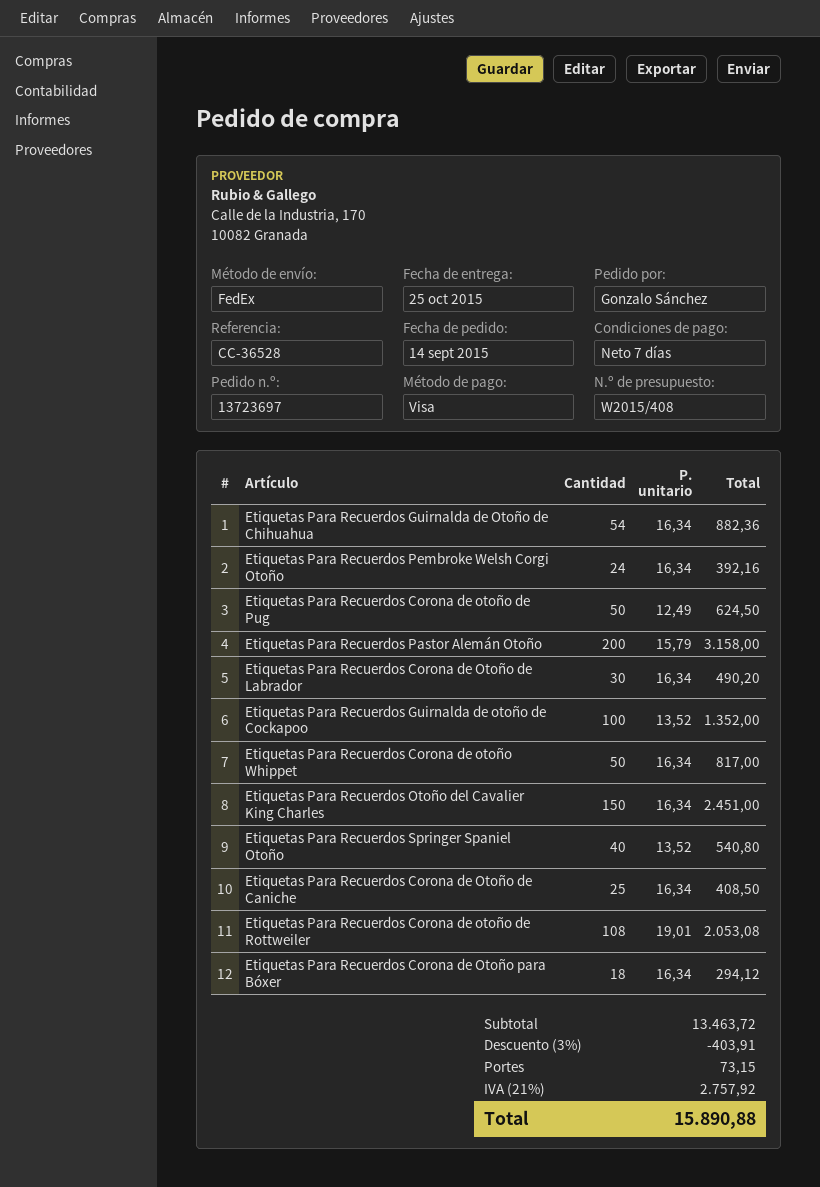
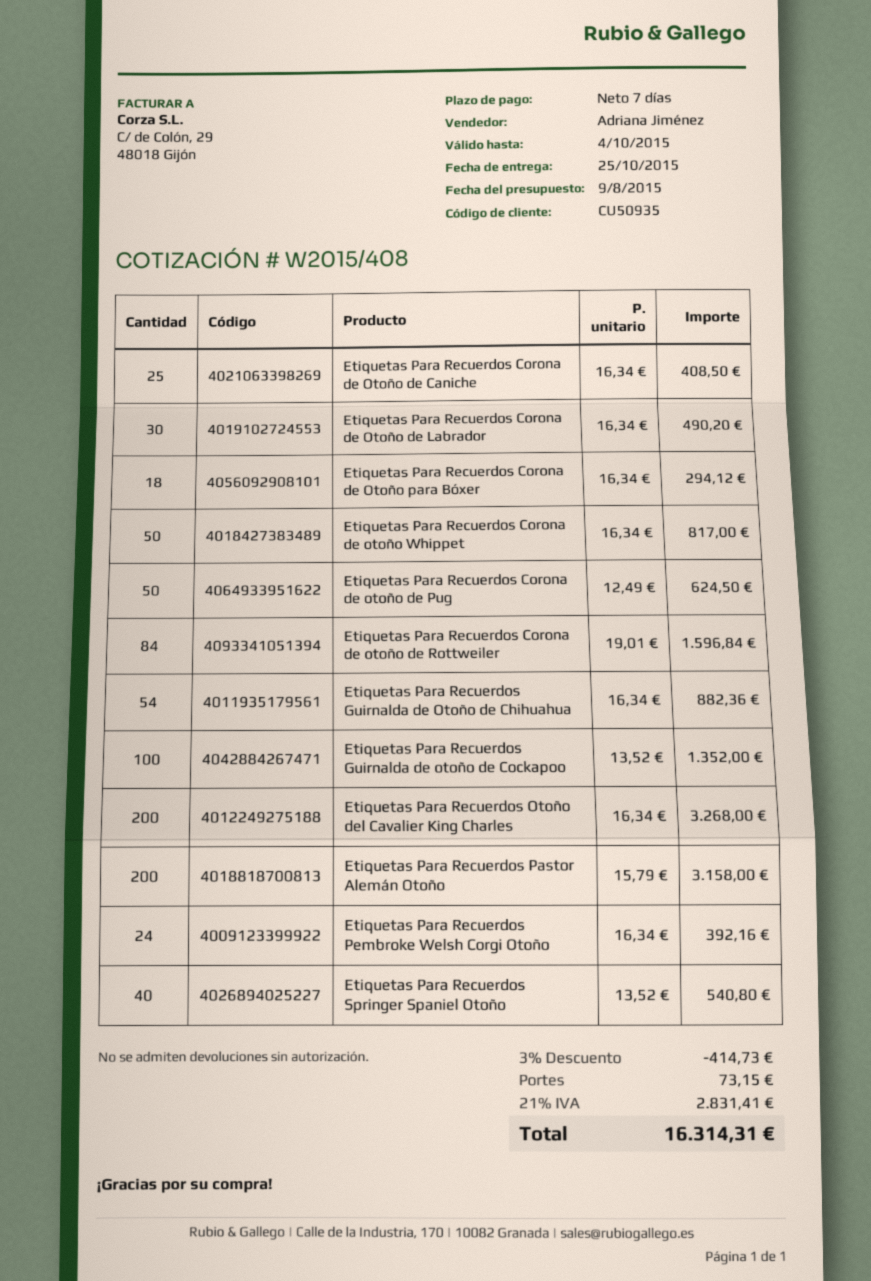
Etiquetas Para Recuerdos Otoño del Cavalier King Charles: 150 x 16.34 = 2451.00 -> 200 x 16.34 = 3268.00
Etiquetas Para Recuerdos Corona de otoño de Rottweiler: 108 x 19.01 = 2053.08 -> 84 x 19.01 = 1596.84
discount: 3% = 403.91 -> 3% = 414.73
tax: 21% = 2757.92 -> 21% = 2831.41
total: 15890.88 -> 16314.31

